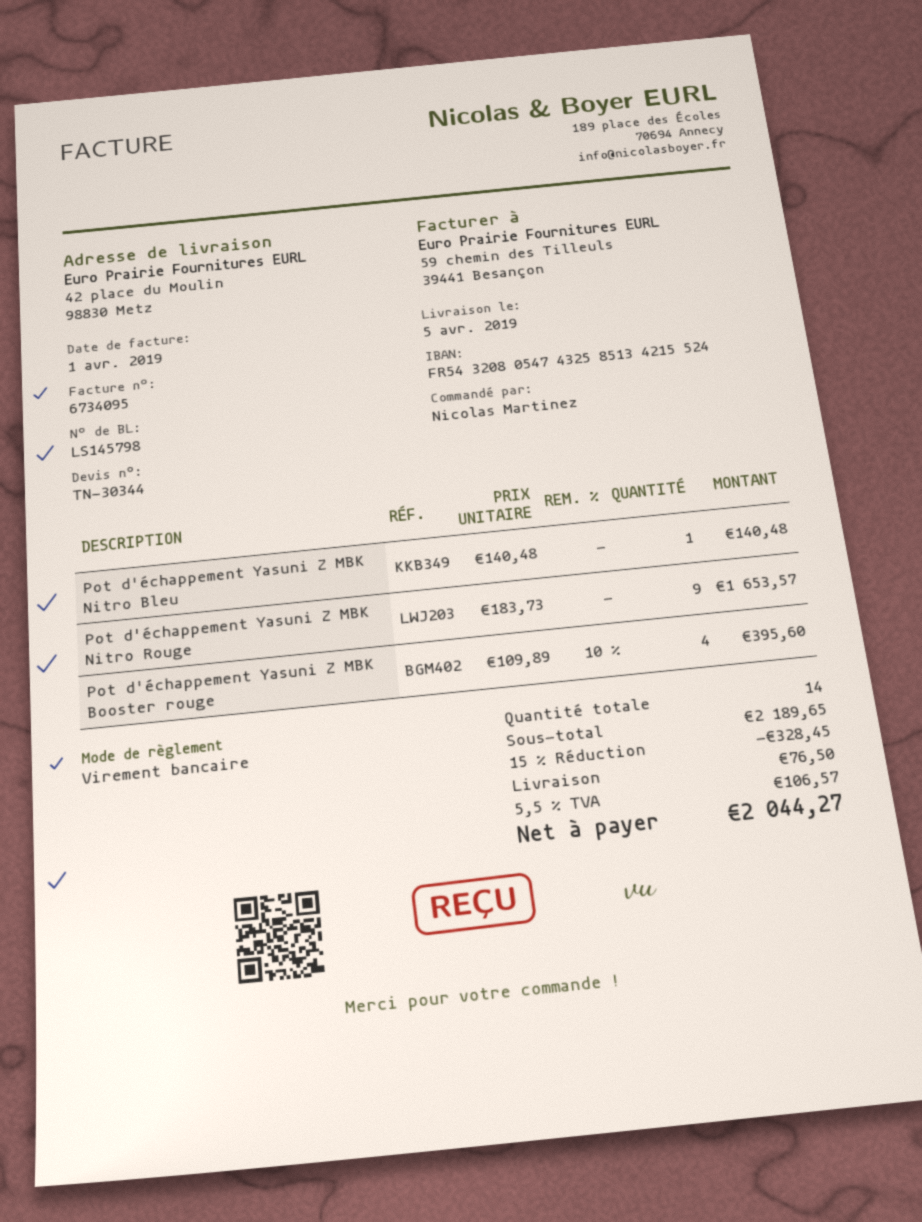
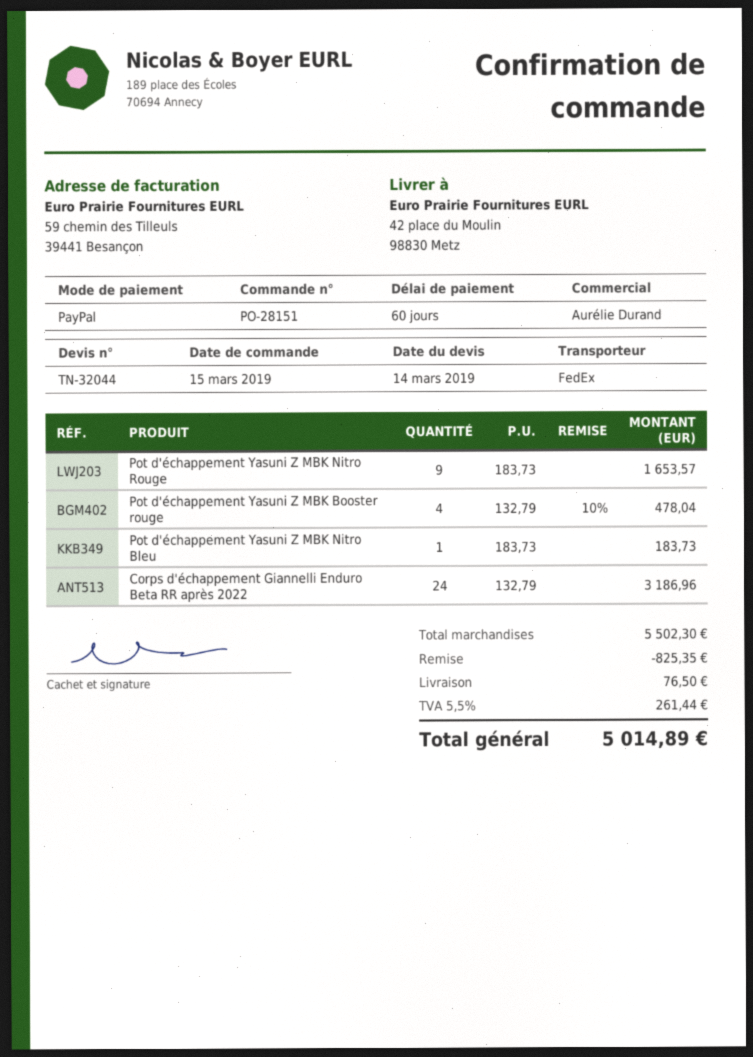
quote number: TN-30344 -> TN-32044
payment method: bank transfer -> PayPal
Pot d'échappement Yasuni Z MBK Nitro Bleu: 1 x 140.48 = 140.48 -> 1 x 183.73 = 183.73
Pot d'échappement Yasuni Z MBK Booster rouge: 4 x 109.89 - 10% = 395.60 -> 4 x 132.79 - 10% = 478.04
Corps d'échappement Giannelli Enduro Beta RR après 2022: none -> 24 x 132.79 = 3186.96
subtotal: 2189.65 -> 5502.30
discount: 328.45 -> 825.35
tax: 5.5% = 106.57 -> 5.5% = 261.44
total: 2044.27 -> 5014.89

